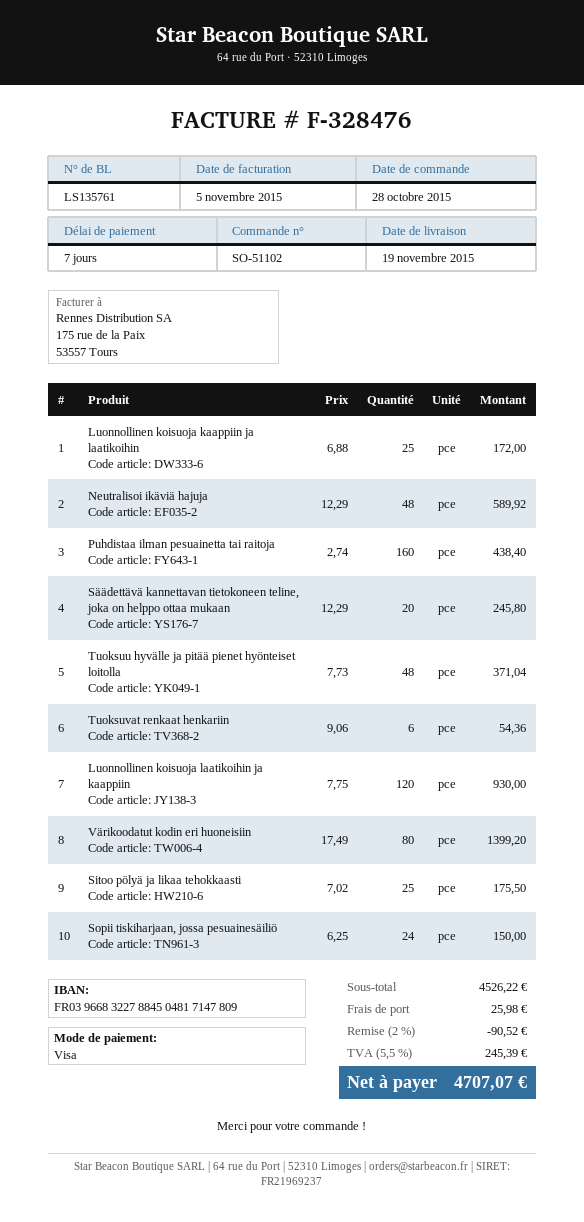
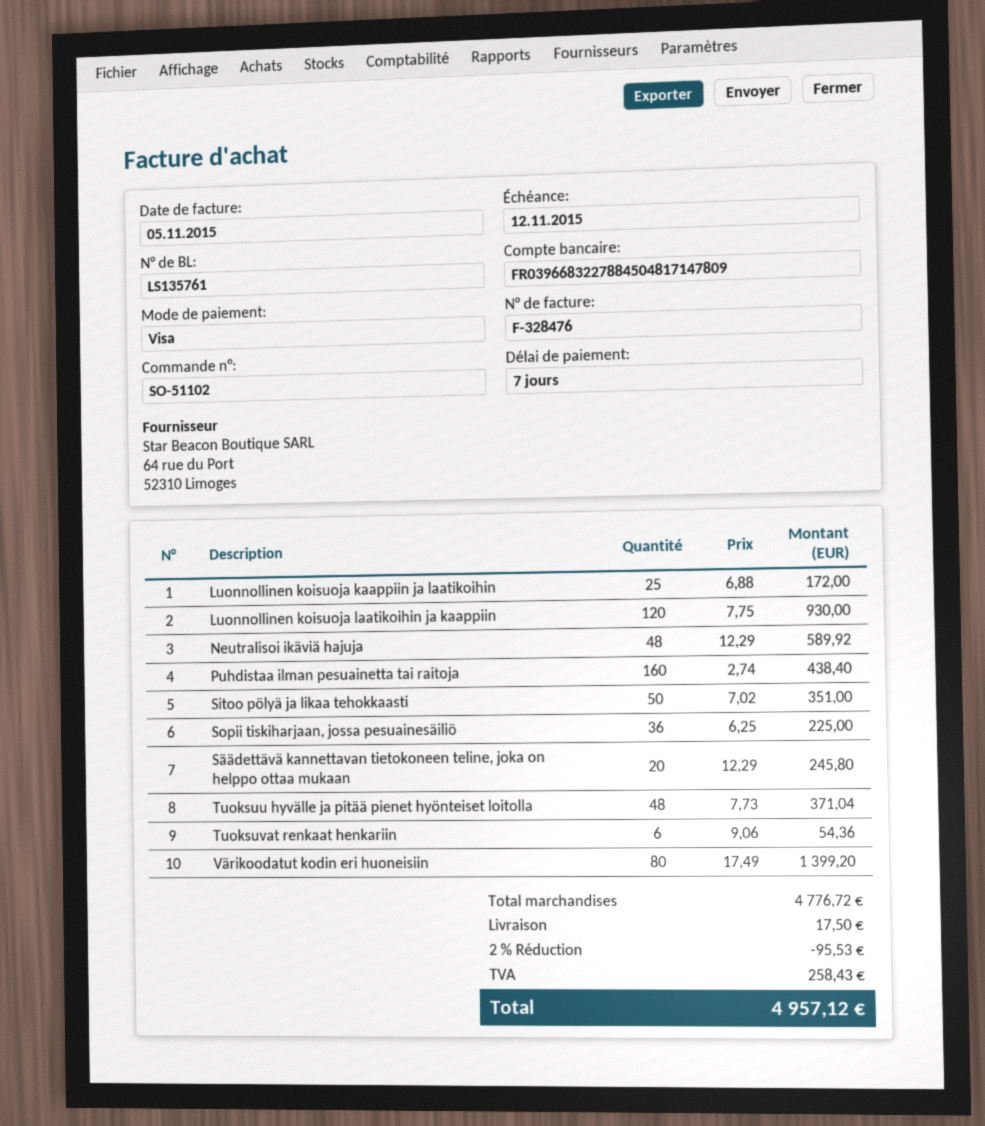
Sitoo pölyä ja likaa tehokkaasti: 25 x 7.02 = 175.50 -> 50 x 7.02 = 351.00
Sopii tiskiharjaan, jossa pesuainesäiliö: 24 x 6.25 = 150.00 -> 36 x 6.25 = 225.00
subtotal: 4526.22 -> 4776.72
discount: 2% = 90.52 -> 2% = 95.53
shipping: 25.98 -> 17.50
tax: 245.39 -> 258.43
total: 4707.07 -> 4957.12

